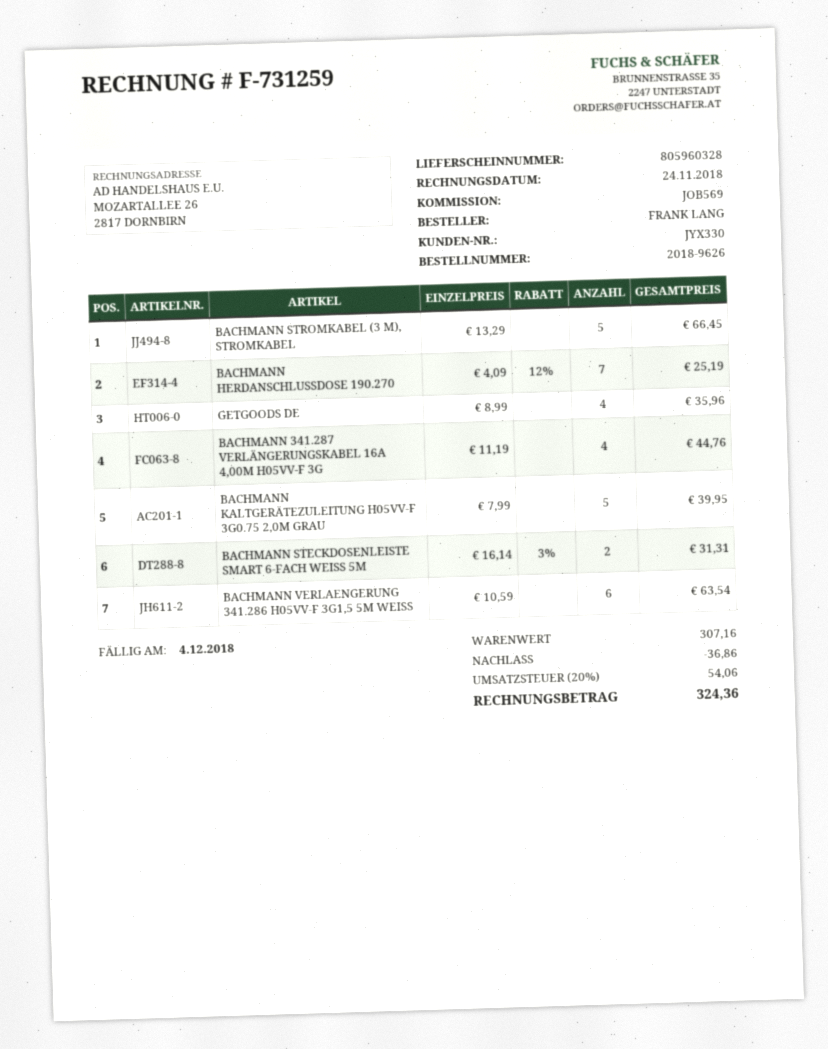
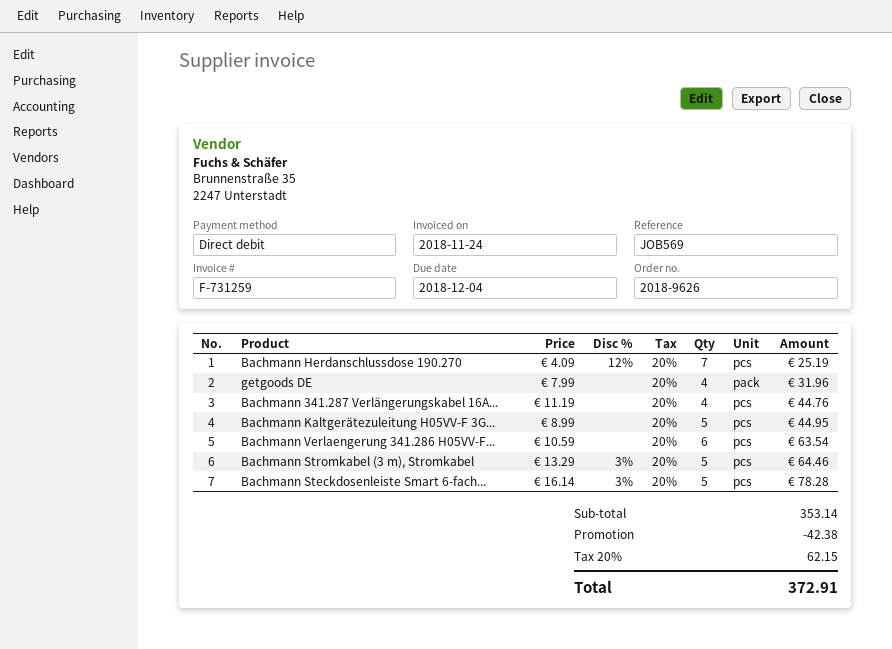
BACHMANN STROMKABEL (3 M), STROMKABEL: 5 x 13.29 = 66.45 -> 5 x 13.29 - 3% = 64.46
GETGOODS DE: 4 x 8.99 = 35.96 -> 4 x 7.99 = 31.96
BACHMANN KALTGERÄTEZULEITUNG H05VV-F 3G0.75 2,0M GRAU: 5 x 7.99 = 39.95 -> 5 x 8.99 = 44.95
BACHMANN STECKDOSENLEISTE SMART 6-FACH WEISS 5M: 2 x 16.14 - 3% = 31.31 -> 5 x 16.14 - 3% = 78.28
subtotal: 307.16 -> 353.14
discount: 36.86 -> 42.38
tax: 20% = 54.06 -> 20% = 62.15
total: 324.36 -> 372.91

